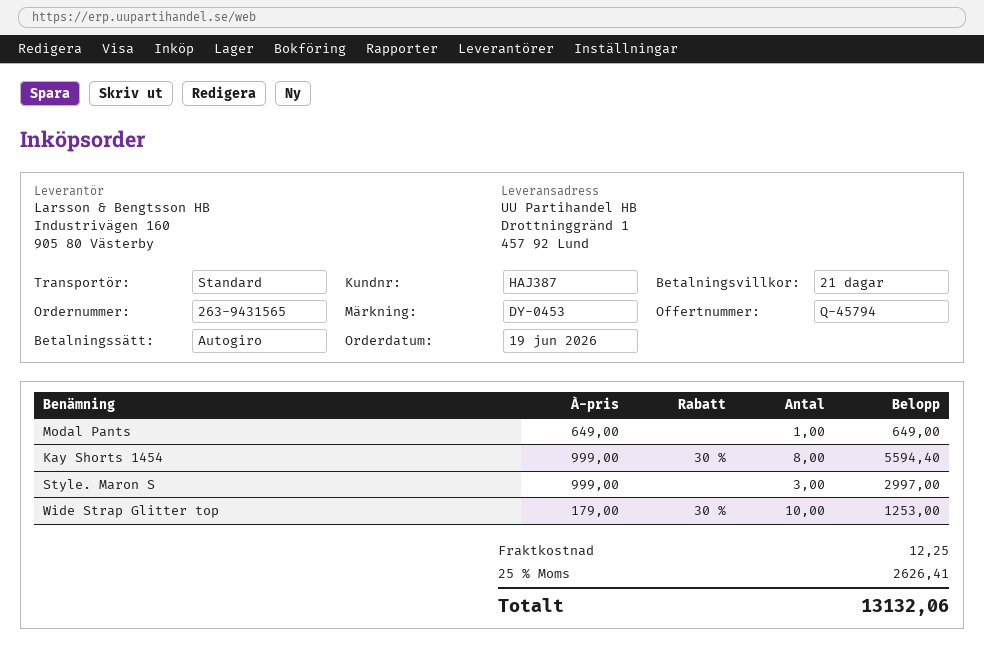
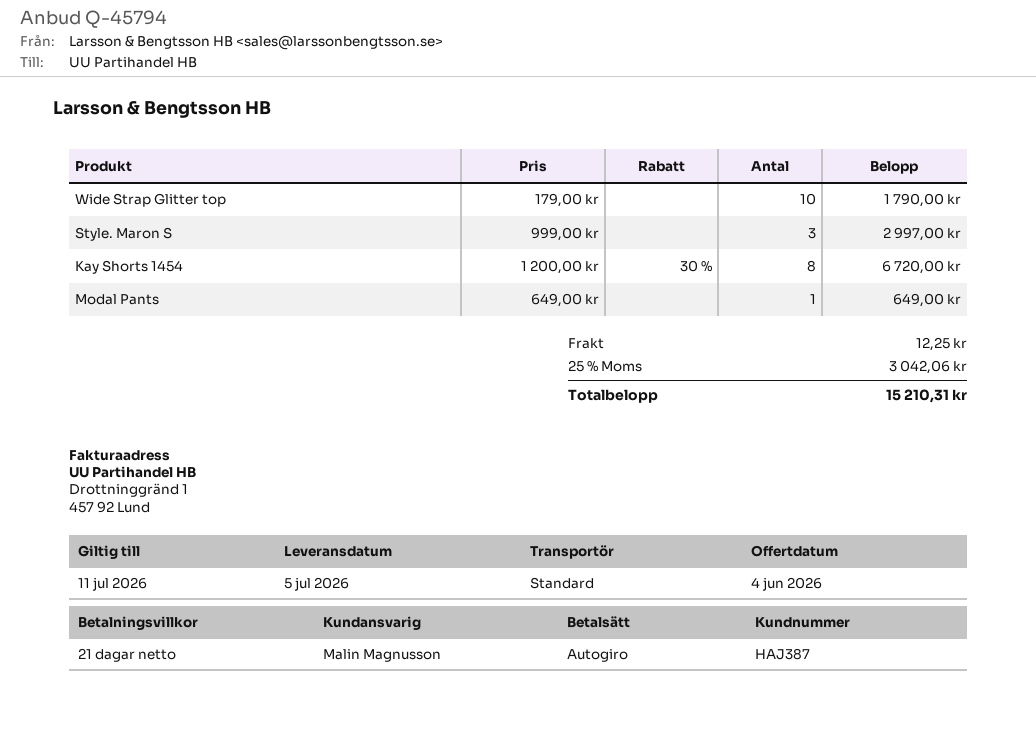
Kay Shorts 1454: 8 x 999.00 - 30% = 5594.40 -> 8 x 1200.00 - 30% = 6720.00
Wide Strap Glitter top: 10 x 179.00 - 30% = 1253.00 -> 10 x 179.00 = 1790.00
tax: 25% = 2626.41 -> 25% = 3042.06
total: 13132.06 -> 15210.31

